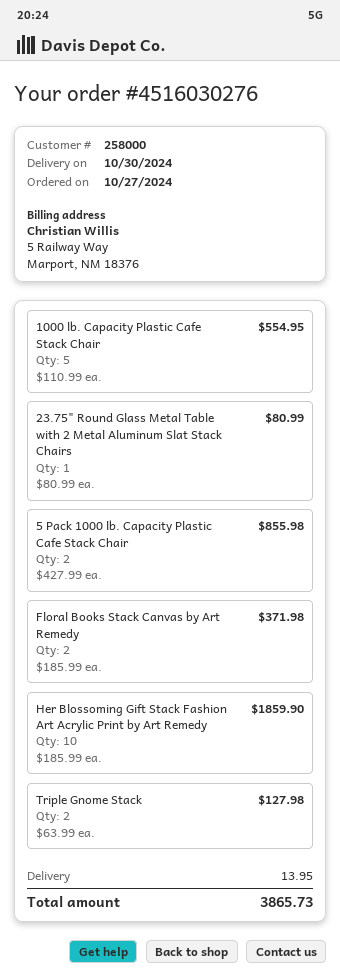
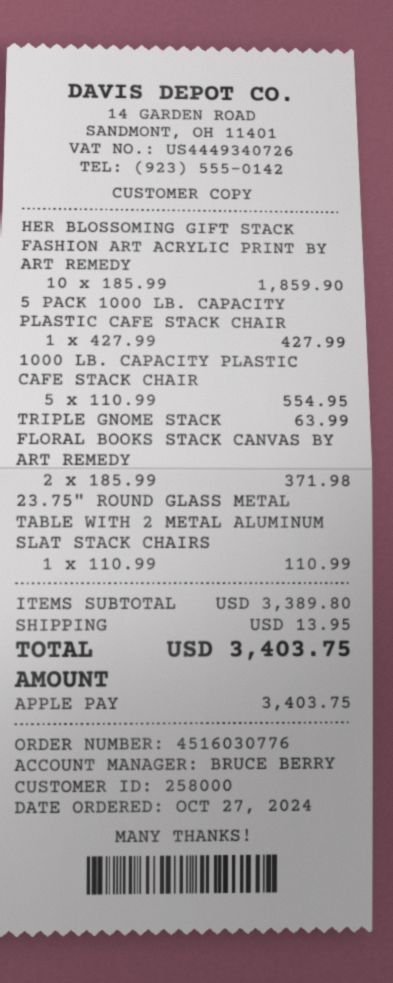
order number: 4516030276 -> 4516030776
23.75" Round Glass Metal Table with 2 Metal Aluminum Slat Stack Chairs: 1 x 80.99 = 80.99 -> 1 x 110.99 = 110.99
5 Pack 1000 lb. Capacity Plastic Cafe Stack Chair: 2 x 427.99 = 855.98 -> 1 x 427.99 = 427.99
Triple Gnome Stack: 2 x 63.99 = 127.98 -> 1 x 63.99 = 63.99
total: 3865.73 -> 3403.75

